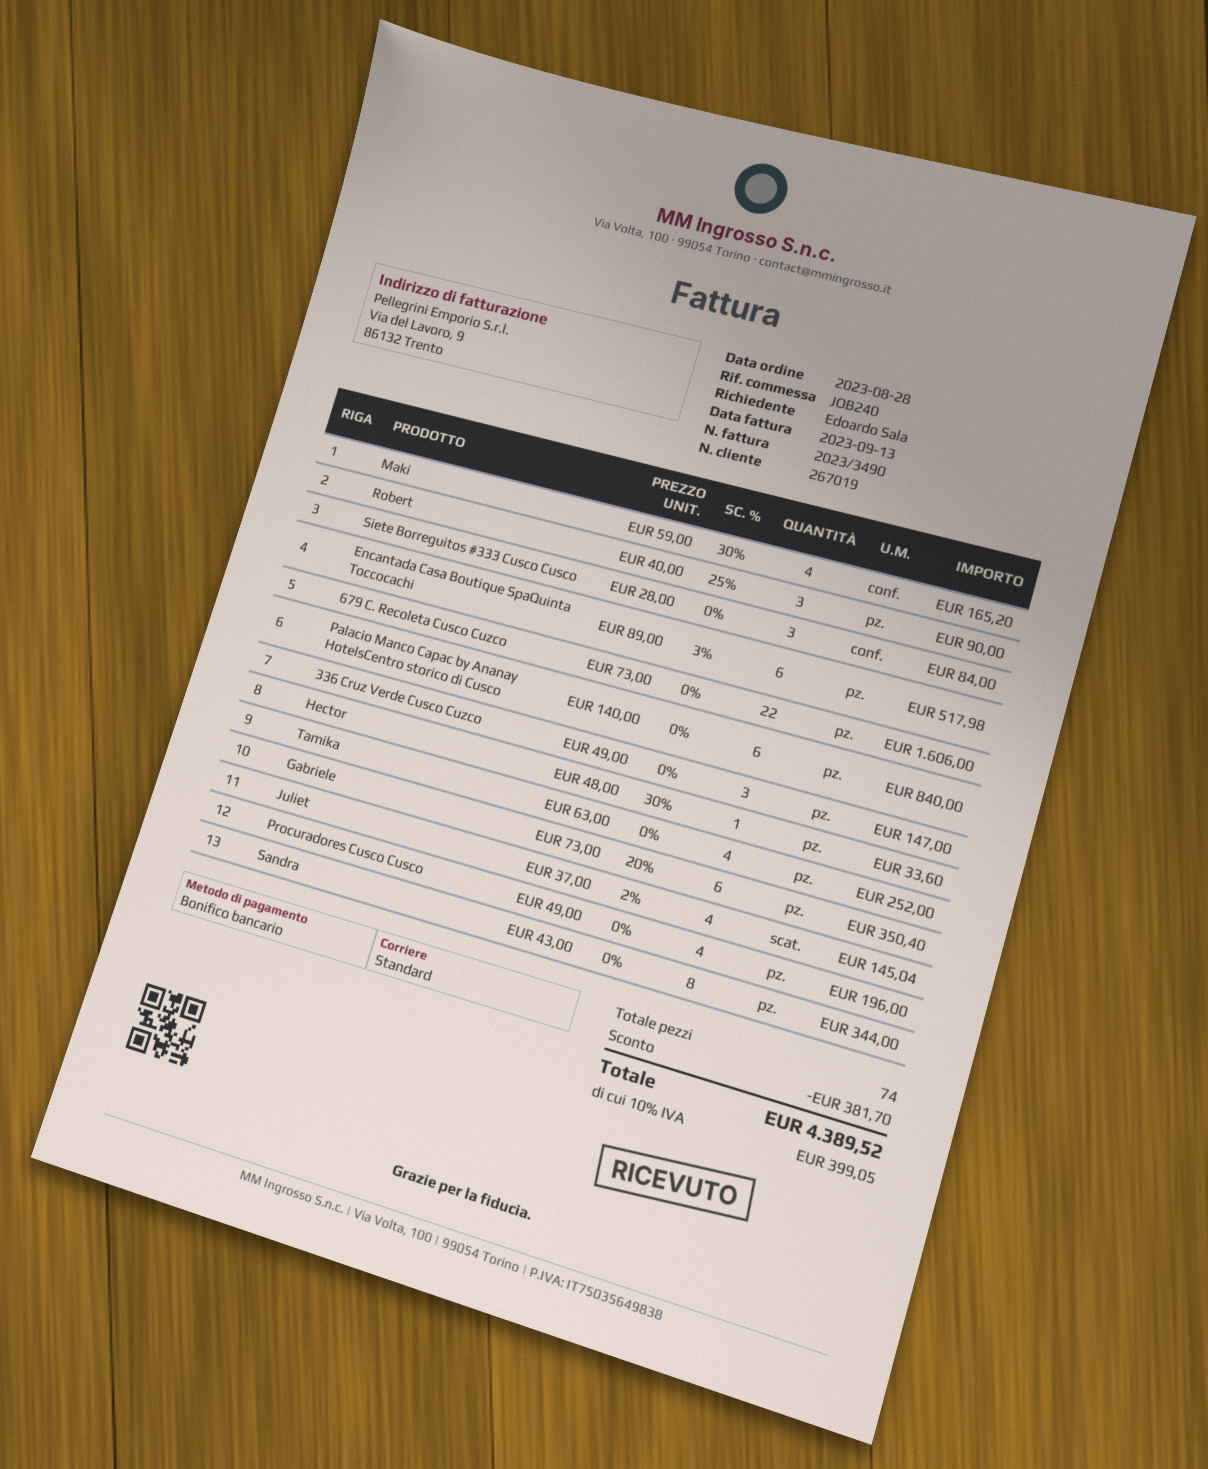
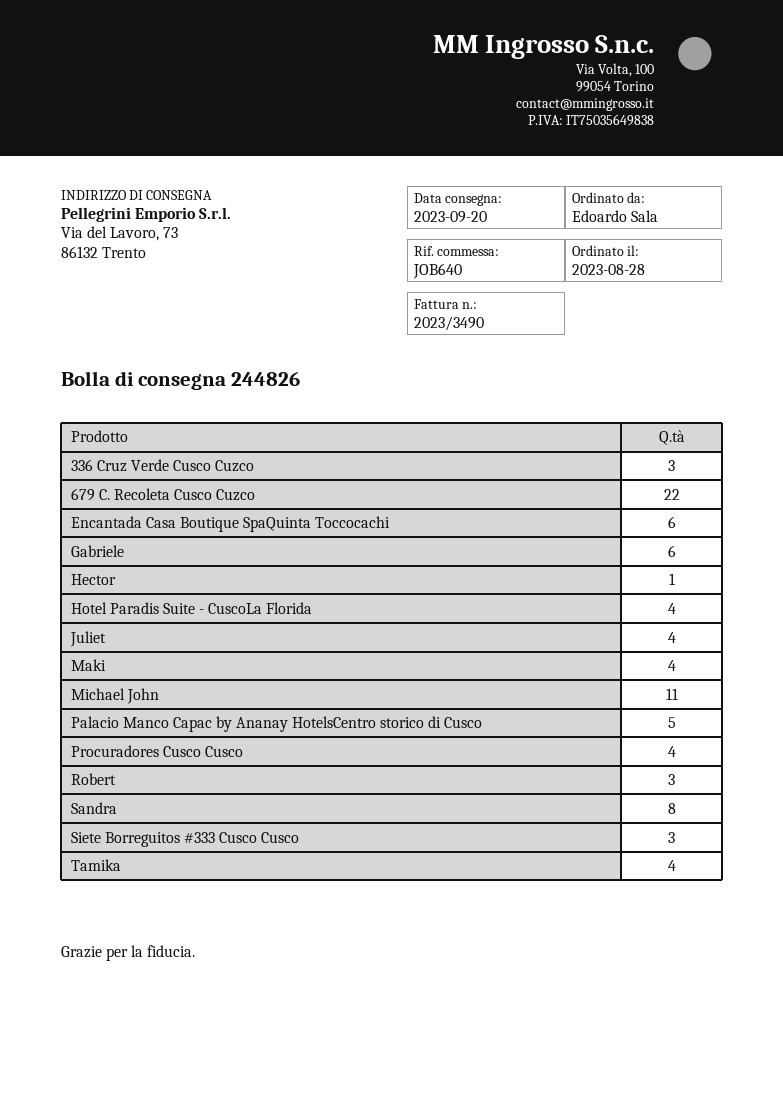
reference: JOB240 -> JOB640
Palacio Manco Capac by Ananay HotelsCentro storico di Cusco: 6 -> 5
Hotel Paradis Suite - CuscoLa Florida: none -> 4
Michael John: none -> 11

